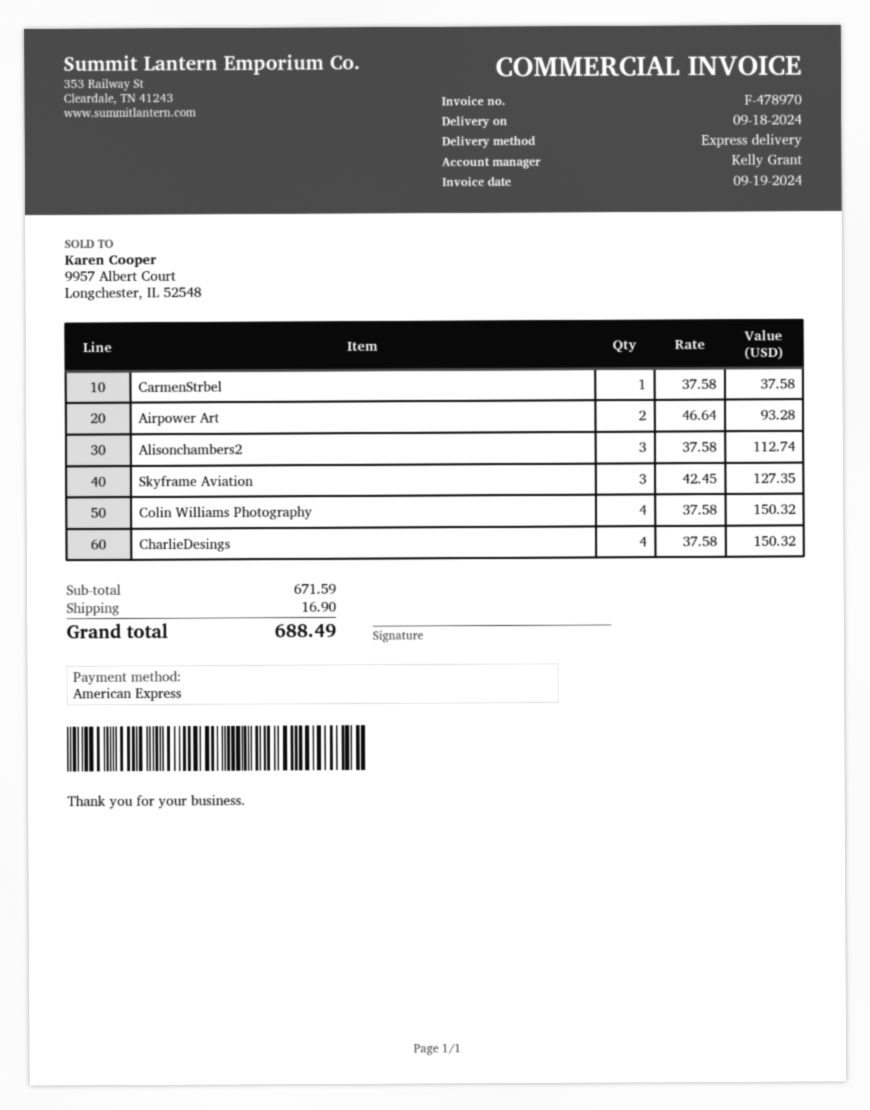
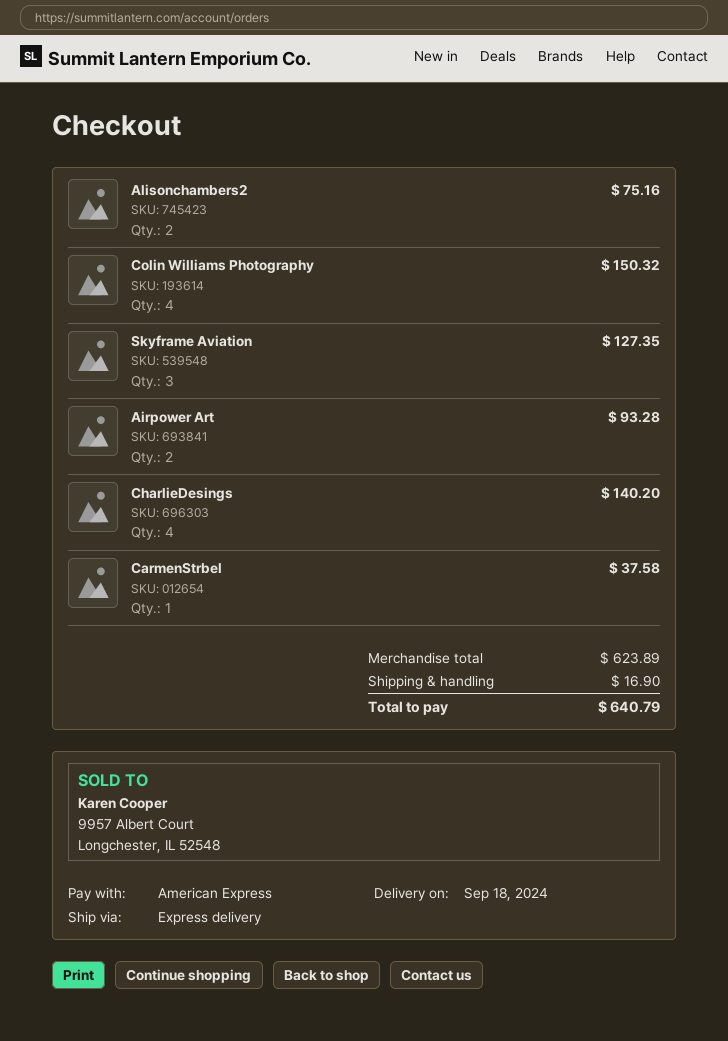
Alisonchambers2: 3 for 112.74 -> 2 for 75.16
CharlieDesings: 4 for 150.32 -> 4 for 140.20
subtotal: 671.59 -> 623.89
total: 688.49 -> 640.79

